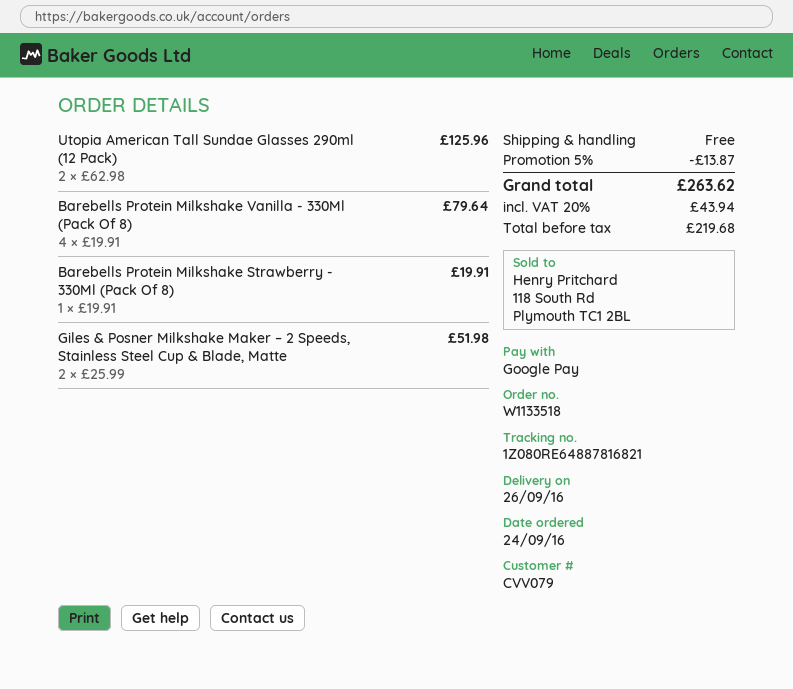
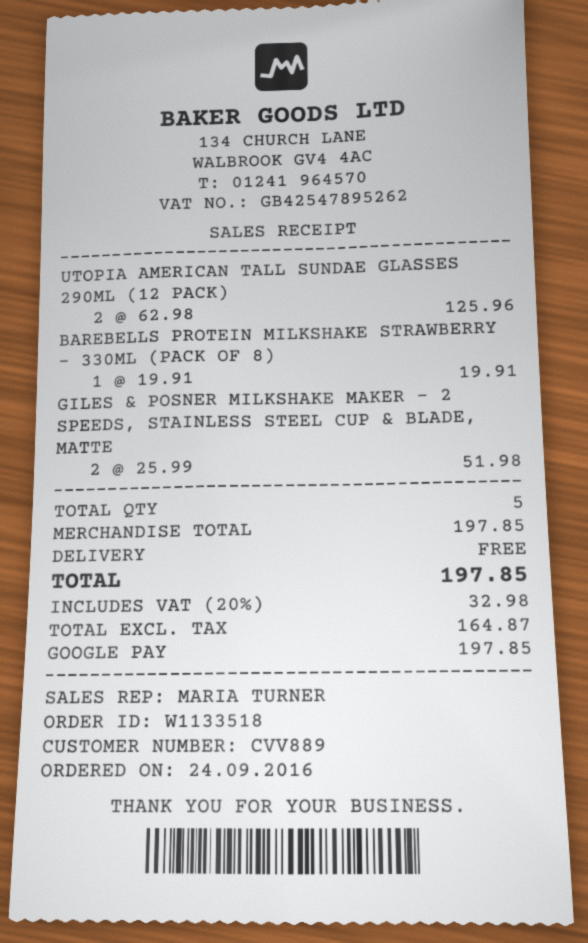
customer number: CVV079 -> CVV889
Barebells Protein Milkshake Vanilla - 330Ml (Pack Of 8): 4 x 19.91 = 79.64 -> none
discount: 5% = 13.87 -> none
net: 219.68 -> 164.87
tax: 20% = 43.94 -> 20% = 32.98
total: 263.62 -> 197.85

